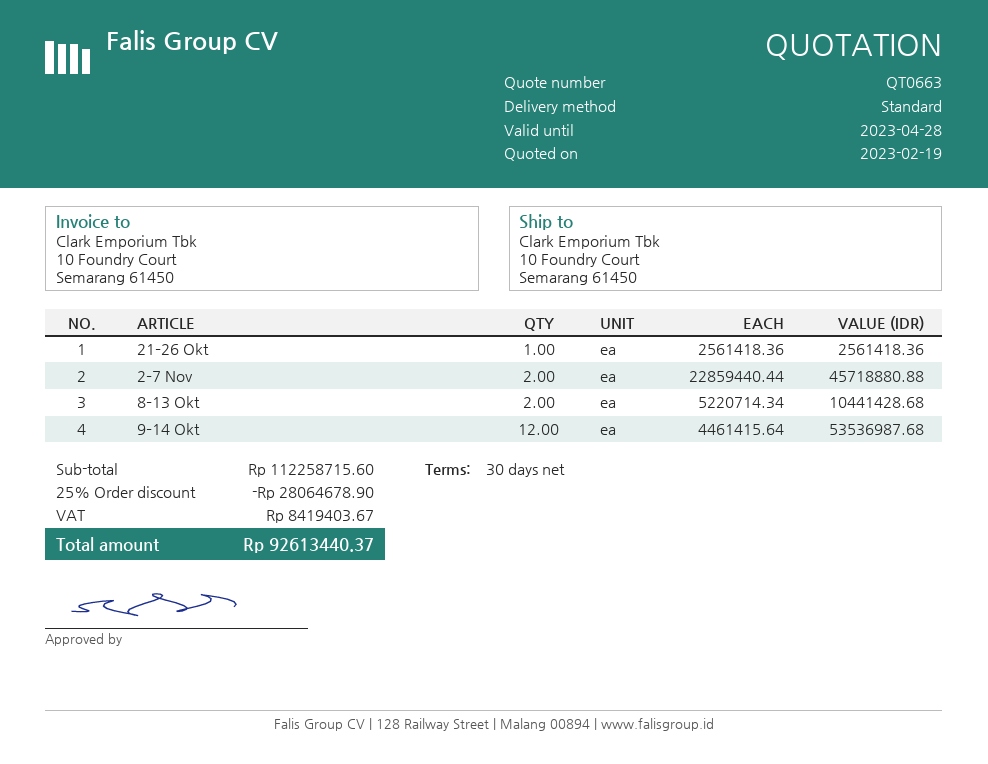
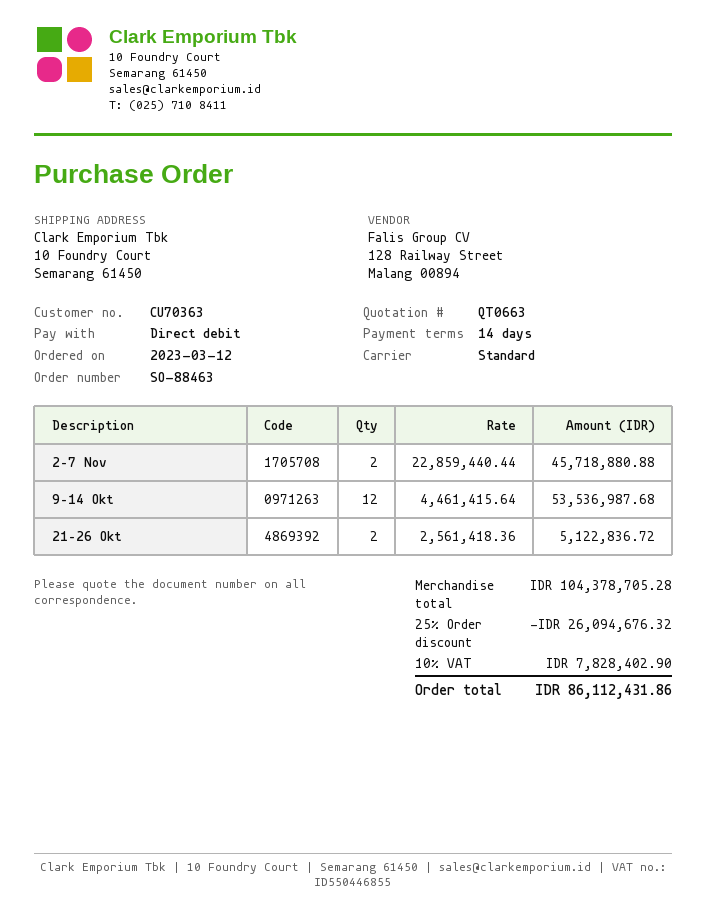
payment terms: 30 days -> 14 days
21–26 Okt: 1 x 2561418.36 = 2561418.36 -> 2 x 2561418.36 = 5122836.72
8–13 Okt: 2 x 5220714.34 = 10441428.68 -> none
subtotal: 112258715.60 -> 104378705.28
discount: 25% = 28064678.90 -> 25% = 26094676.32
tax: 8419403.67 -> 7828402.90
total: 92613440.37 -> 86112431.86

